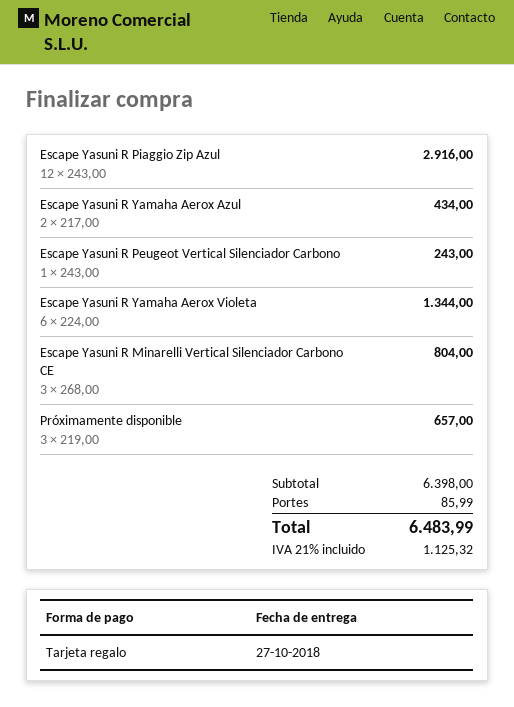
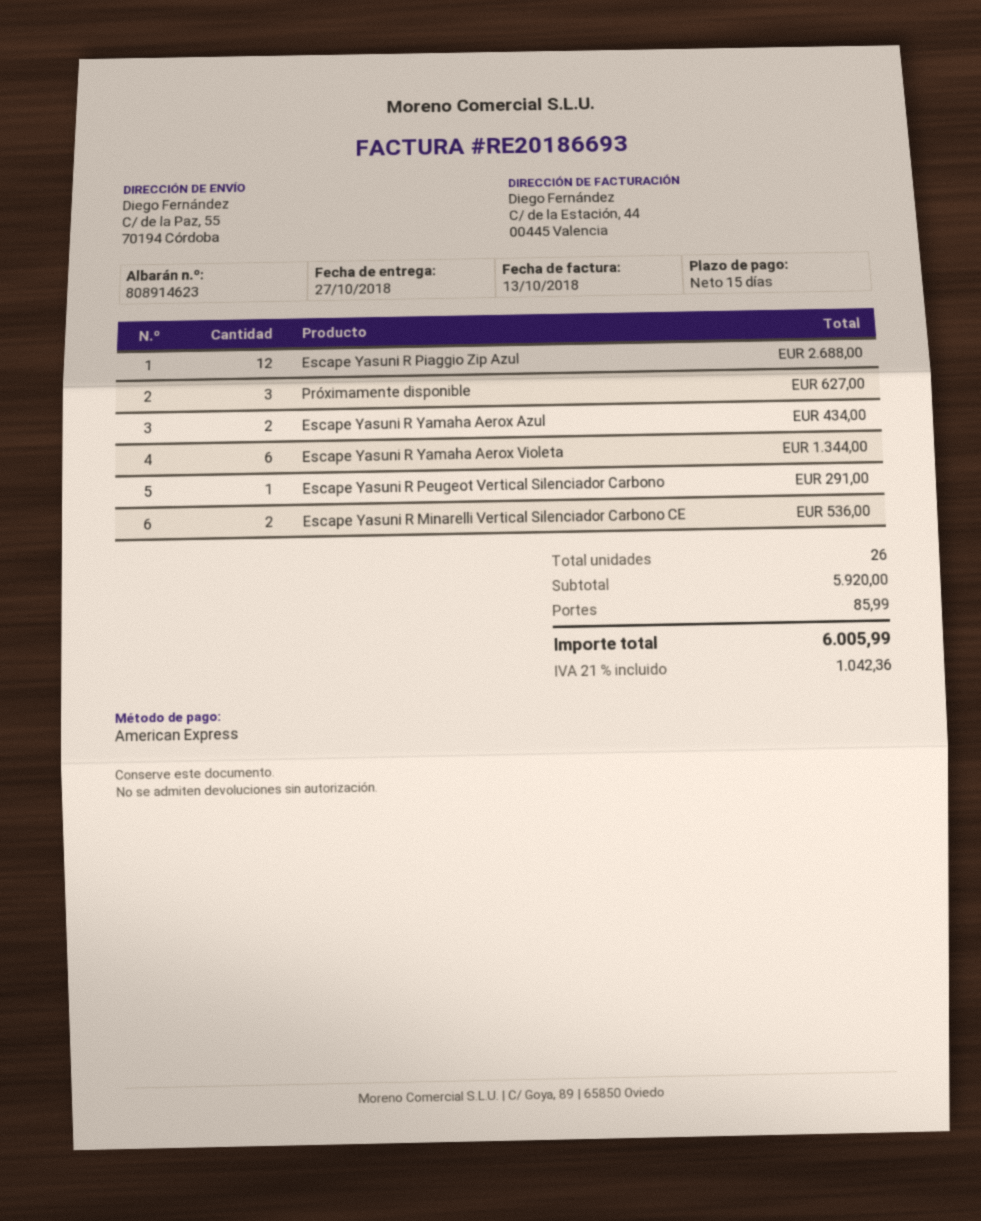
payment method: gift card -> American Express
Escape Yasuni R Piaggio Zip Azul: 12 for 2916.00 -> 12 for 2688.00
Escape Yasuni R Peugeot Vertical Silenciador Carbono: 1 for 243.00 -> 1 for 291.00
Escape Yasuni R Minarelli Vertical Silenciador Carbono CE: 3 for 804.00 -> 2 for 536.00
Próximamente disponible: 3 for 657.00 -> 3 for 627.00
subtotal: 6398.00 -> 5920.00
tax: 21% = 1125.32 -> 21% = 1042.36
total: 6483.99 -> 6005.99

